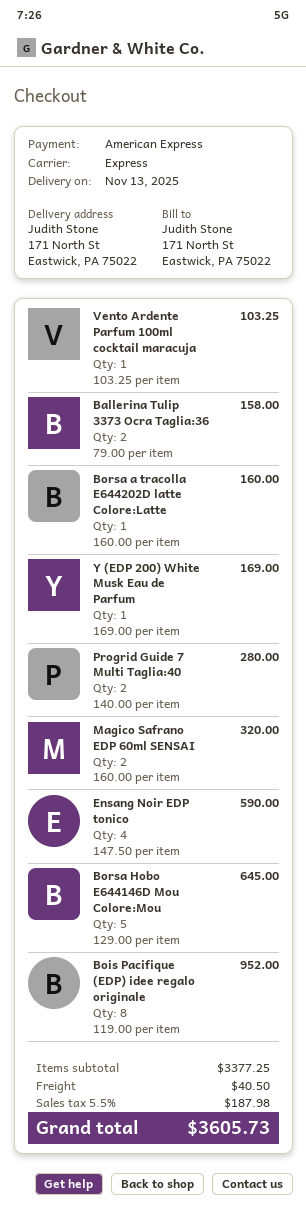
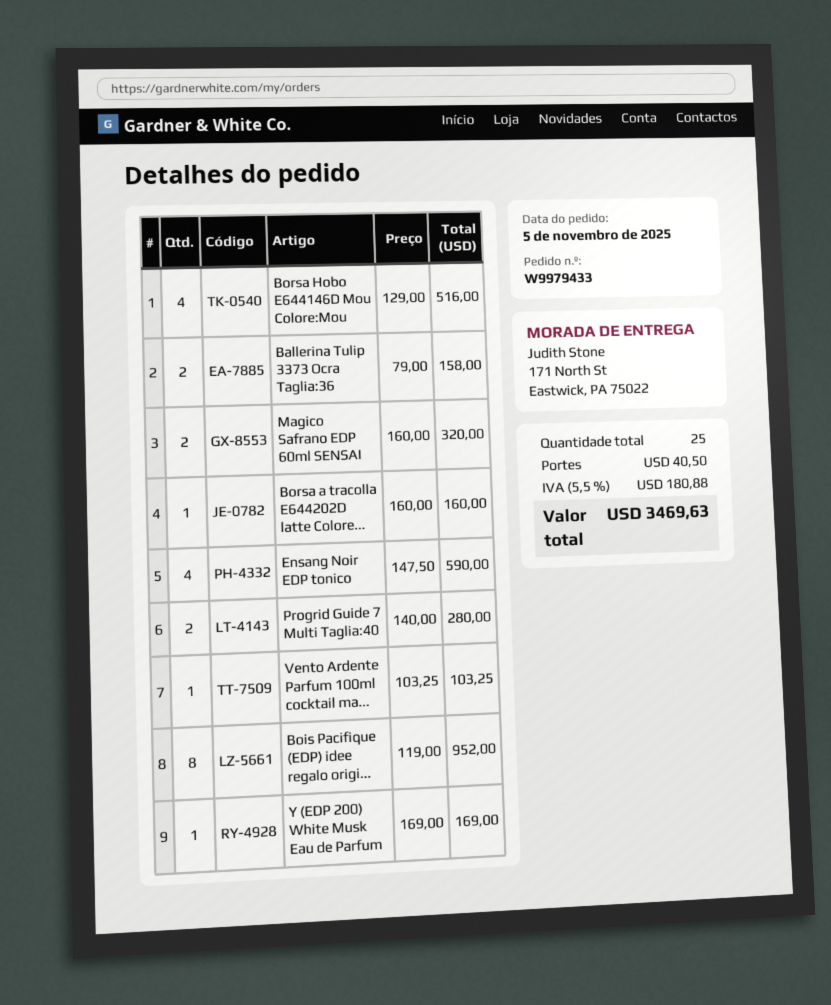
Borsa Hobo E644146D Mou Colore:Mou: 5 x 129.00 = 645.00 -> 4 x 129.00 = 516.00
tax: 5.5% = 187.98 -> 5.5% = 180.88
total: 3605.73 -> 3469.63

